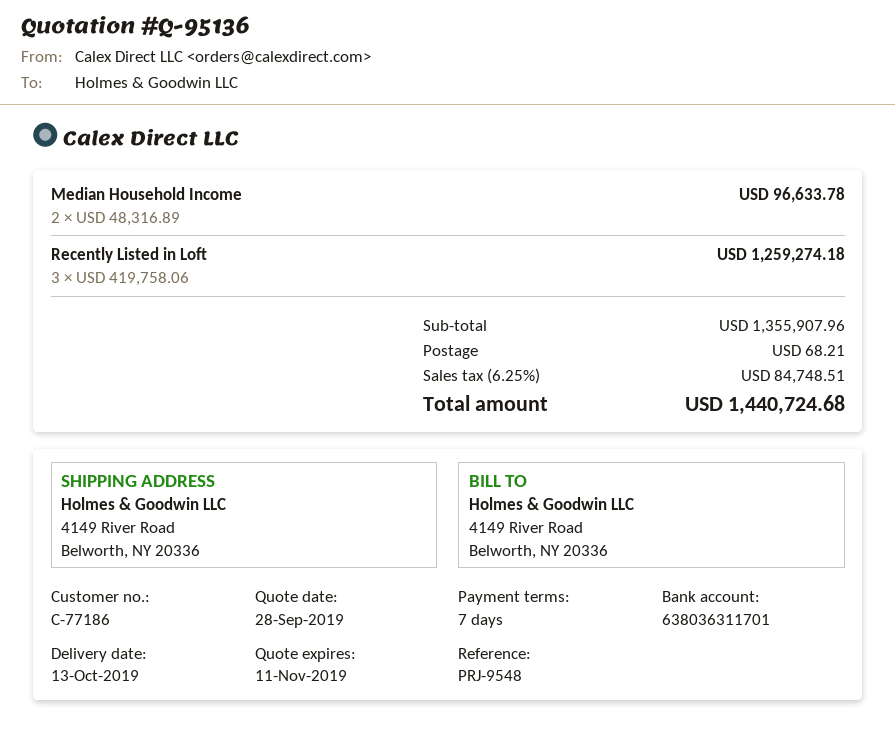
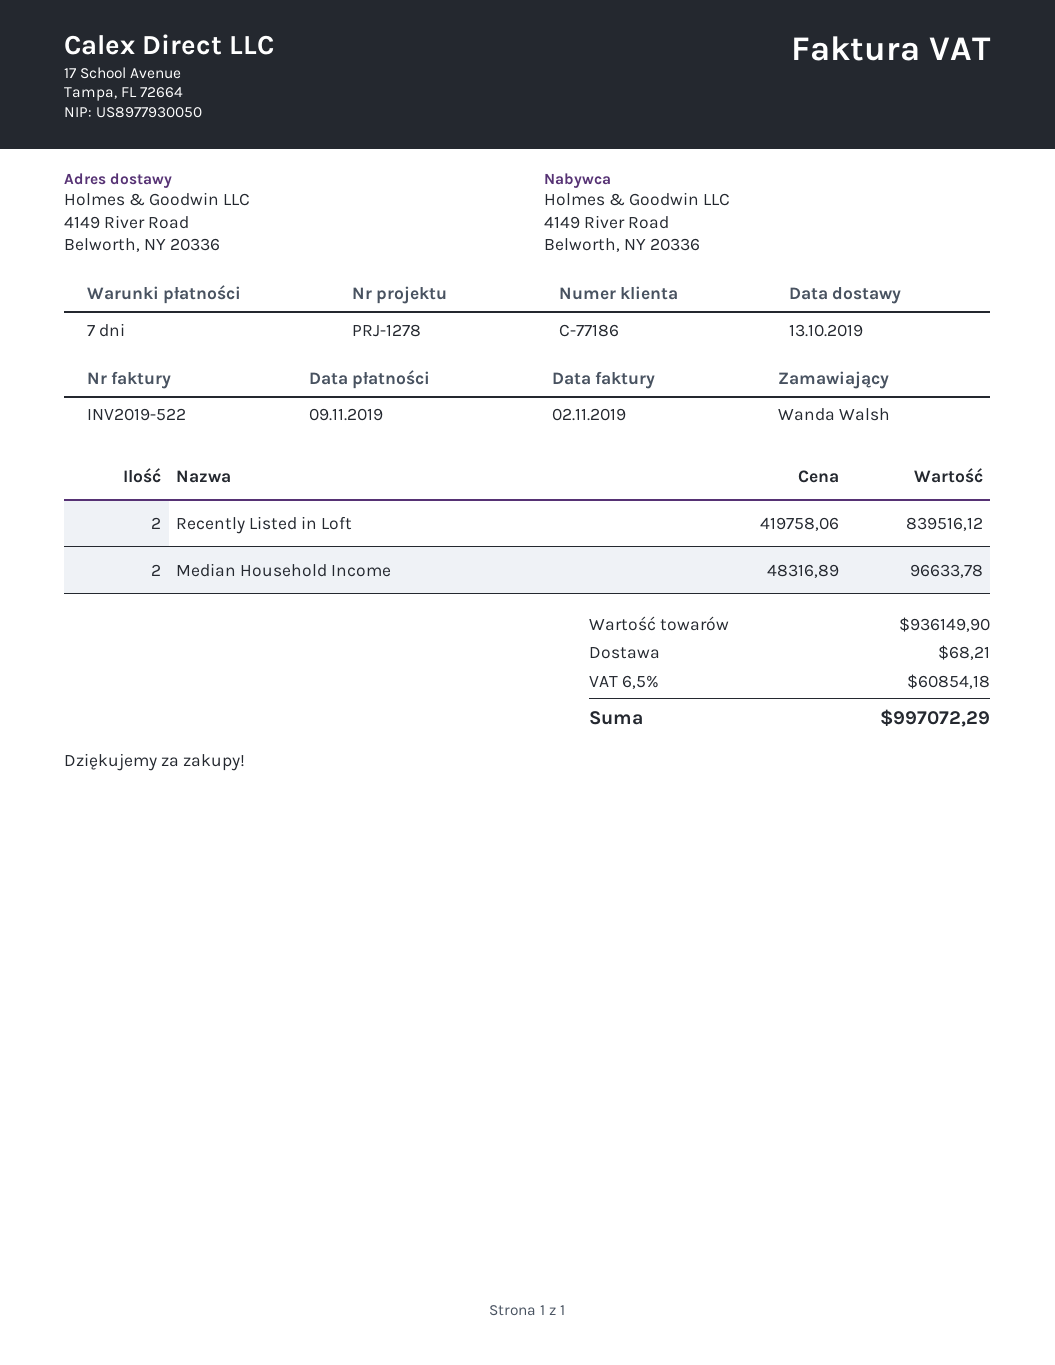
reference: PRJ-9548 -> PRJ-1278
Recently Listed in Loft: 3 x 419758.06 = 1259274.18 -> 2 x 419758.06 = 839516.12
subtotal: 1355907.96 -> 936149.90
tax: 6.25% = 84748.51 -> 6.5% = 60854.18
total: 1440724.68 -> 997072.29

